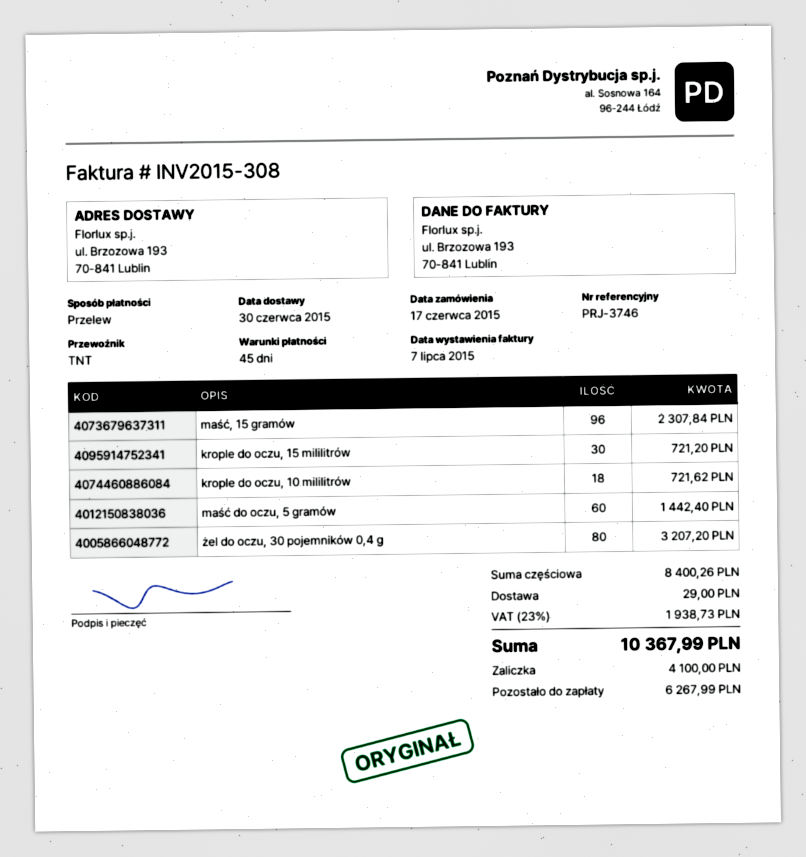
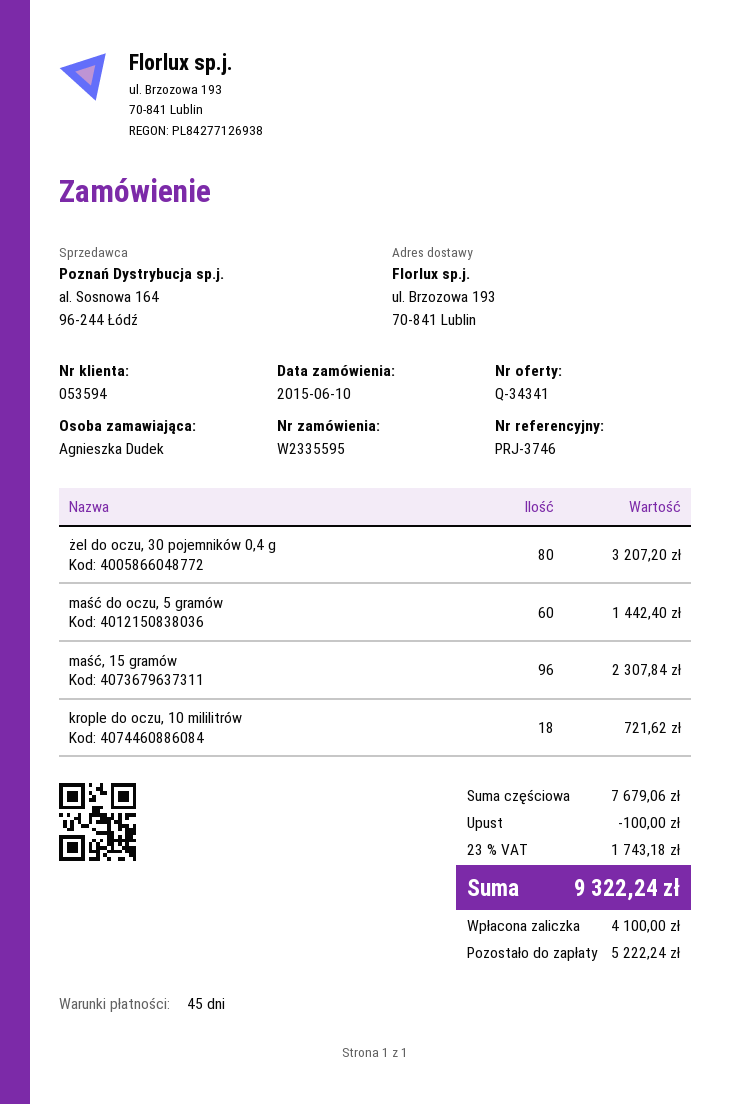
order date: 2015-06-17 -> 2015-06-10
krople do oczu, 15 mililitrów: 30 for 721.20 -> none
subtotal: 8400.26 -> 7679.06
discount: none -> 100.00
shipping: 29.00 -> none
tax: 23% = 1938.73 -> 23% = 1743.18
total: 10367.99 -> 9322.24
balance: 6267.99 -> 5222.24

